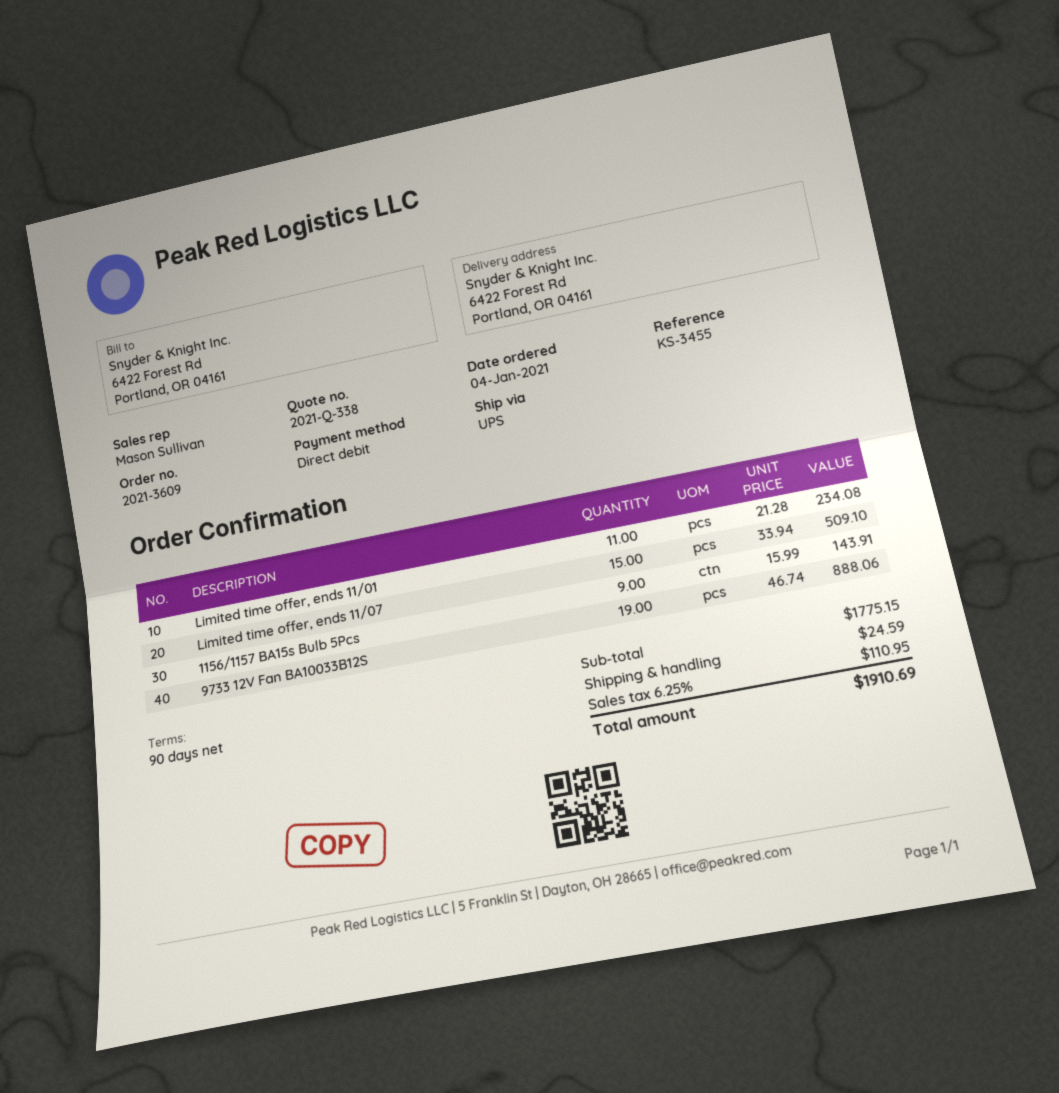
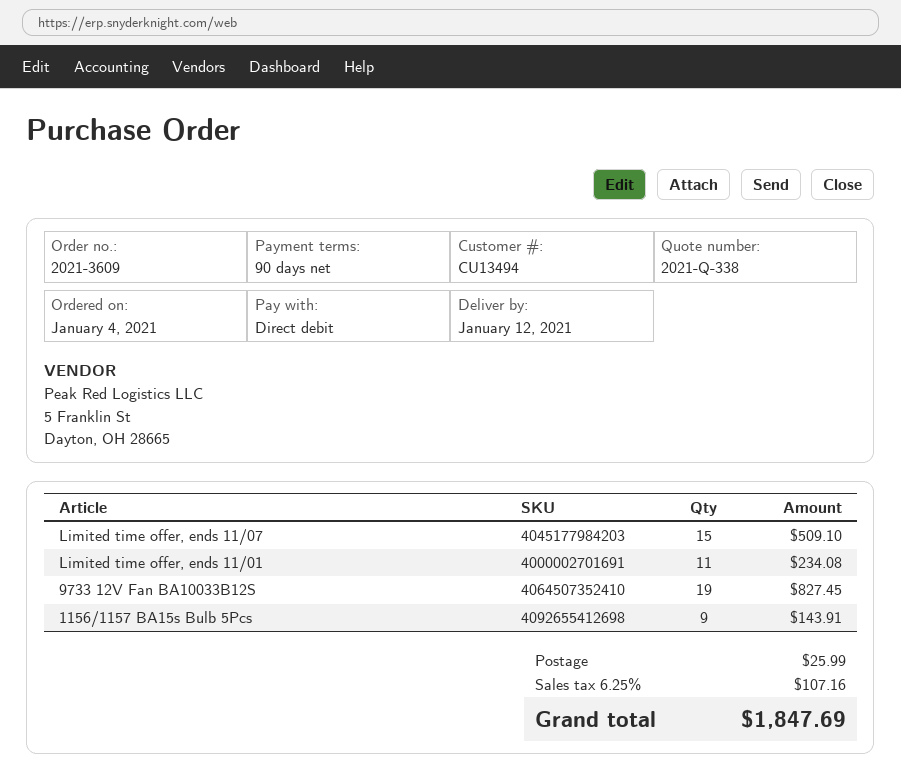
9733 12V Fan BA10033B12S: 19 for 888.06 -> 19 for 827.45
shipping: 24.59 -> 25.99
tax: 6.25% = 110.95 -> 6.25% = 107.16
total: 1910.69 -> 1847.69

